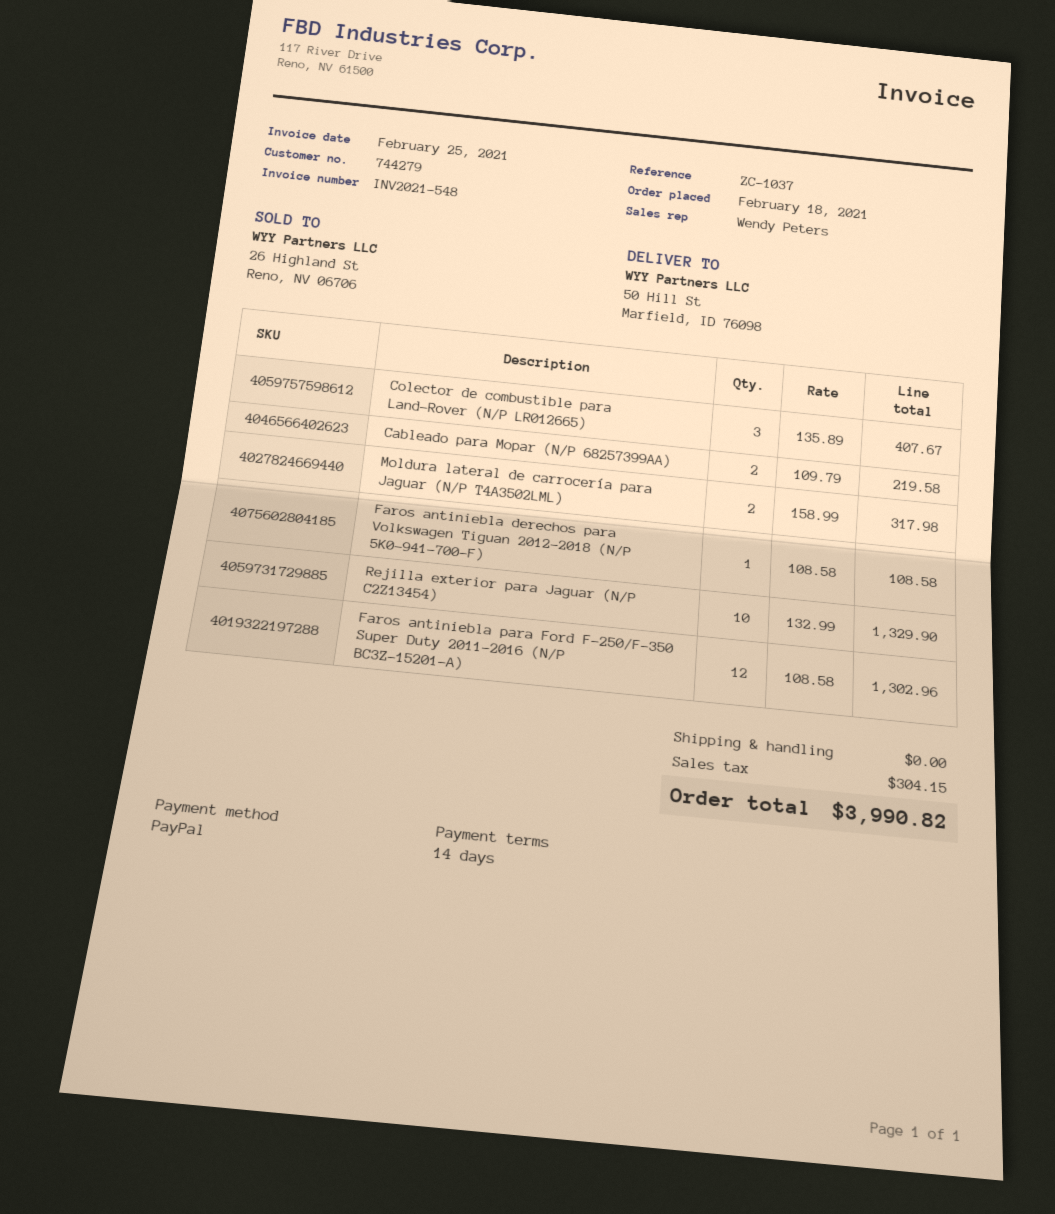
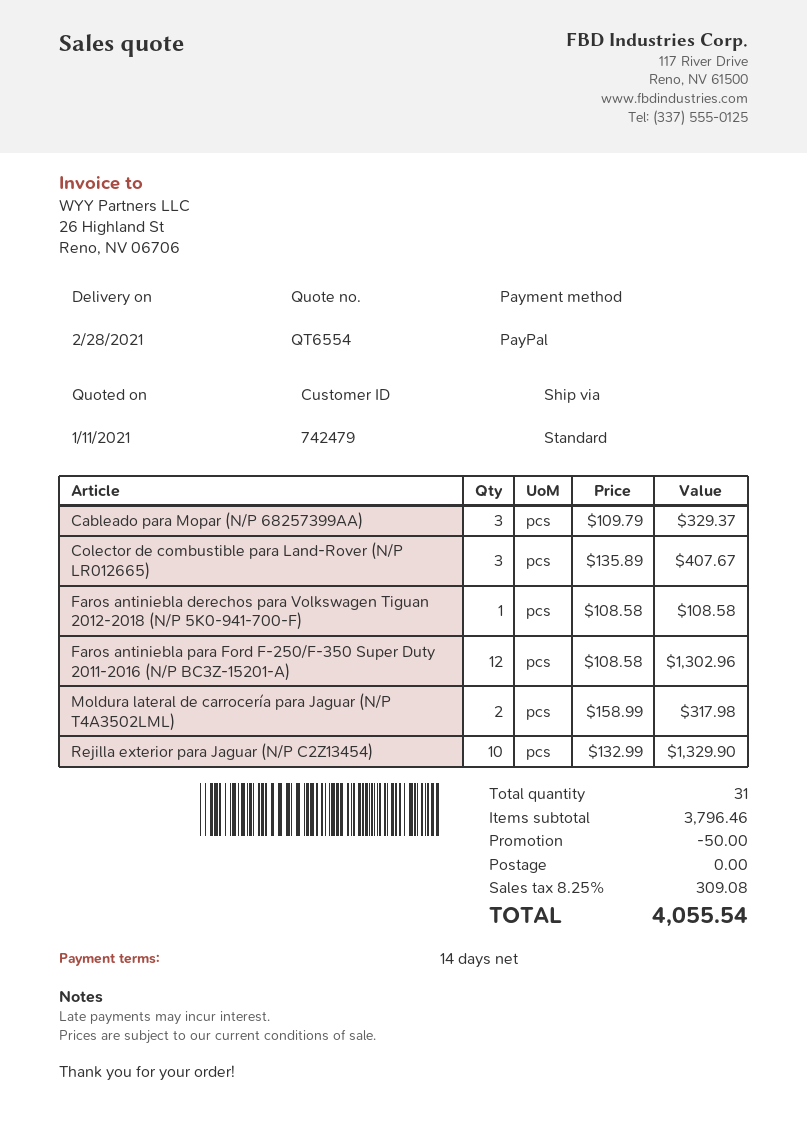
customer number: 744279 -> 742479
Cableado para Mopar (N/P 68257399AA): 2 x 109.79 = 219.58 -> 3 x 109.79 = 329.37
discount: none -> 50.00
tax: 304.15 -> 309.08
total: 3990.82 -> 4055.54

